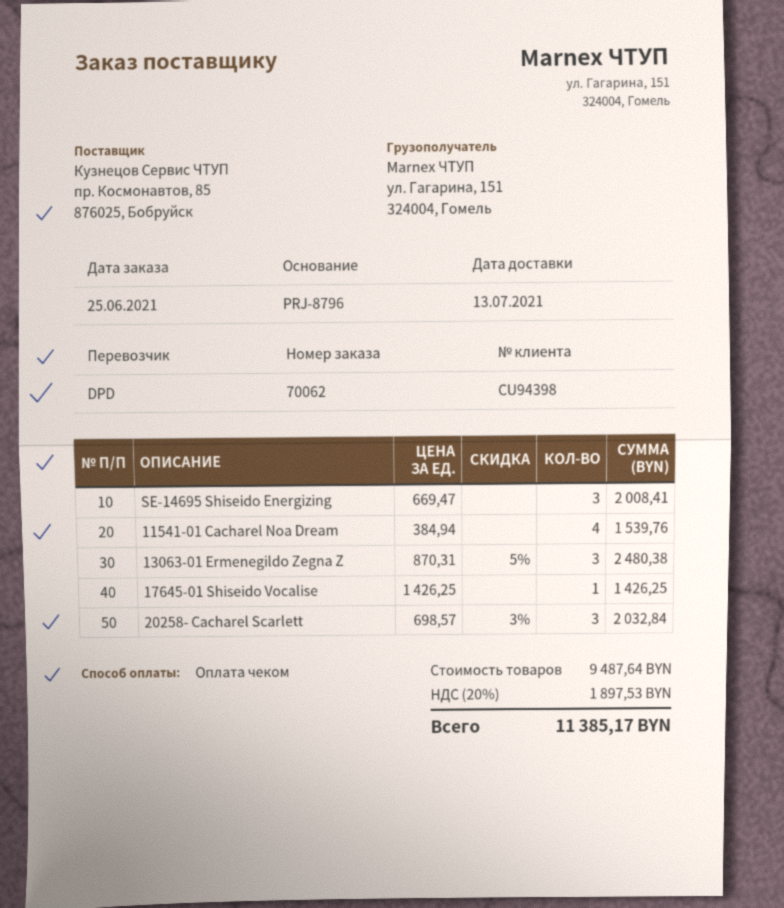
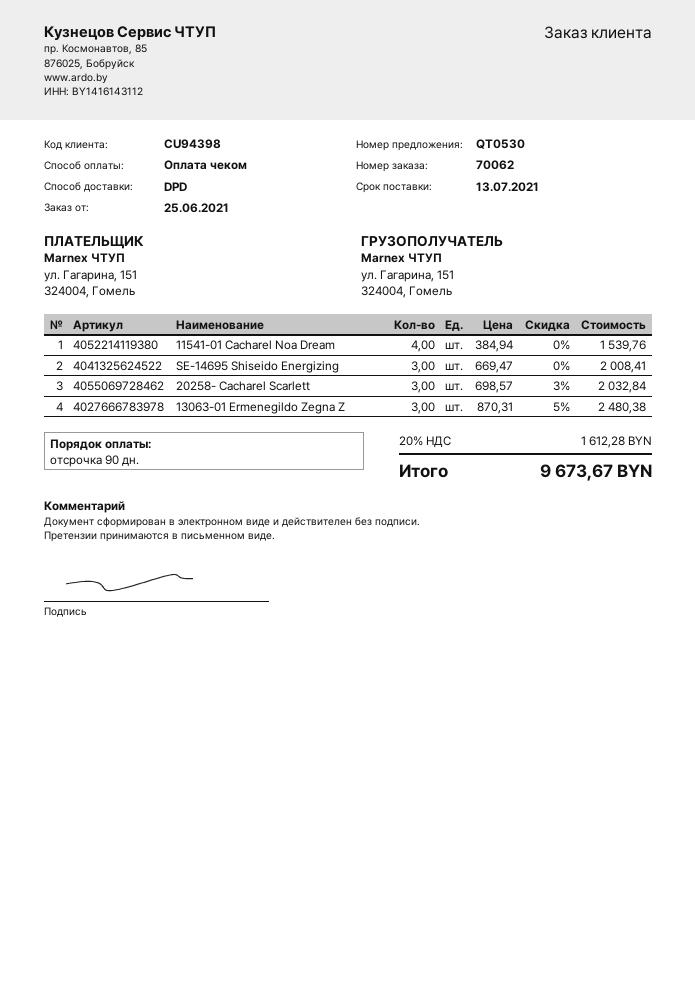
17645-01 Shiseido Vocalise: 1 x 1426.25 = 1426.25 -> none
tax: 20% = 1897.53 -> 20% = 1612.28
total: 11385.17 -> 9673.67

